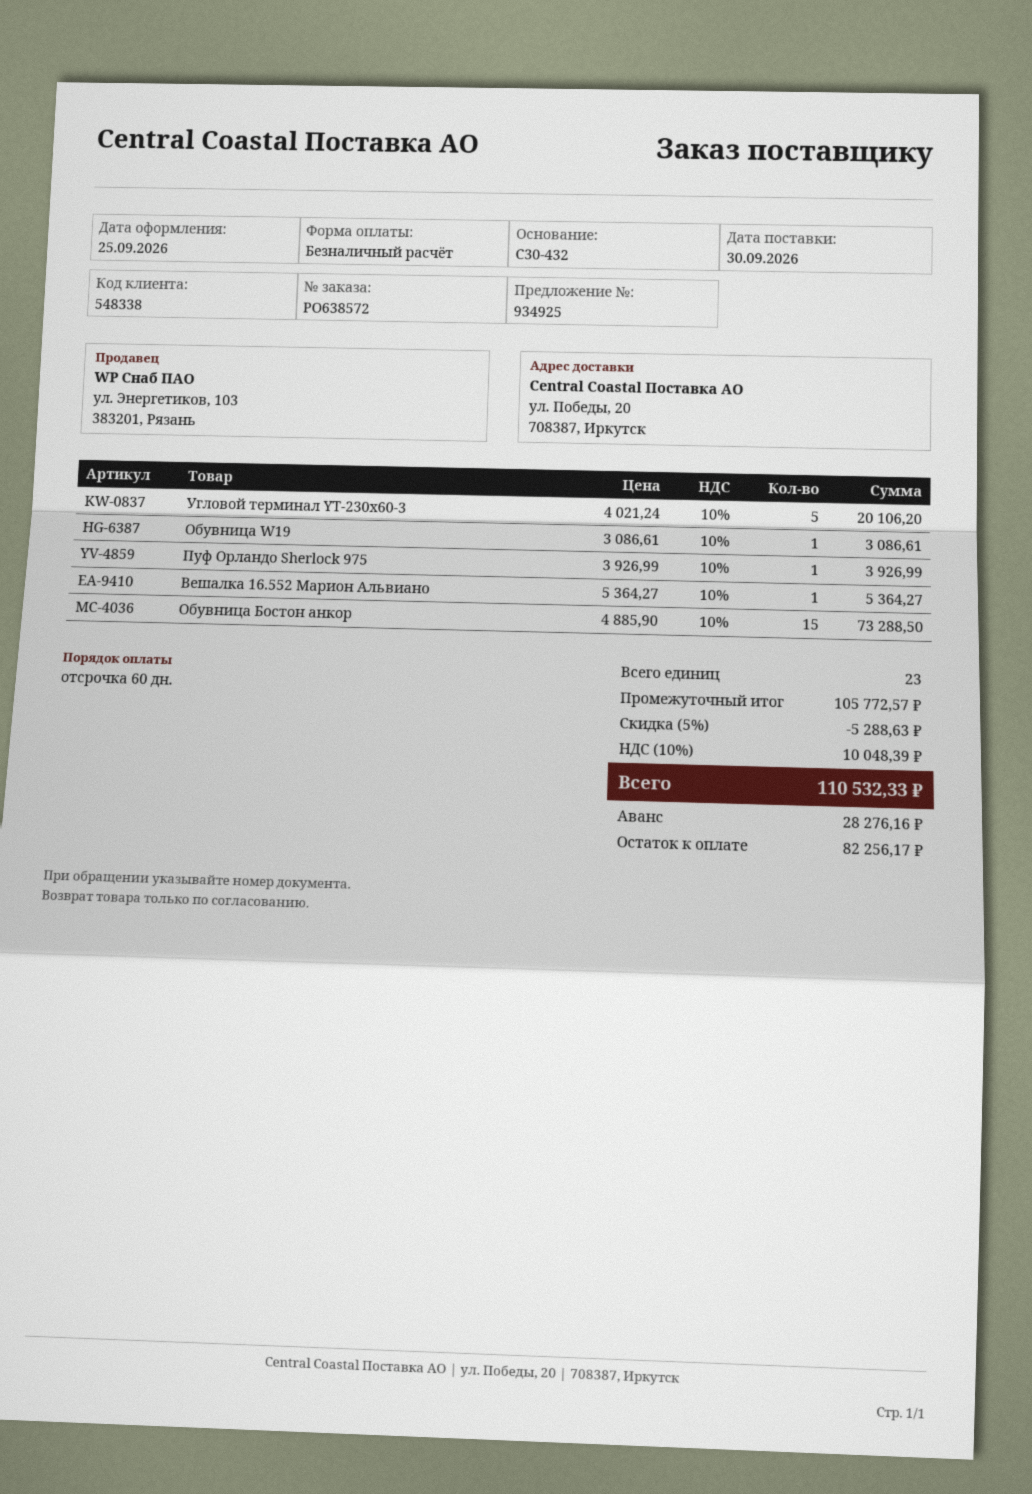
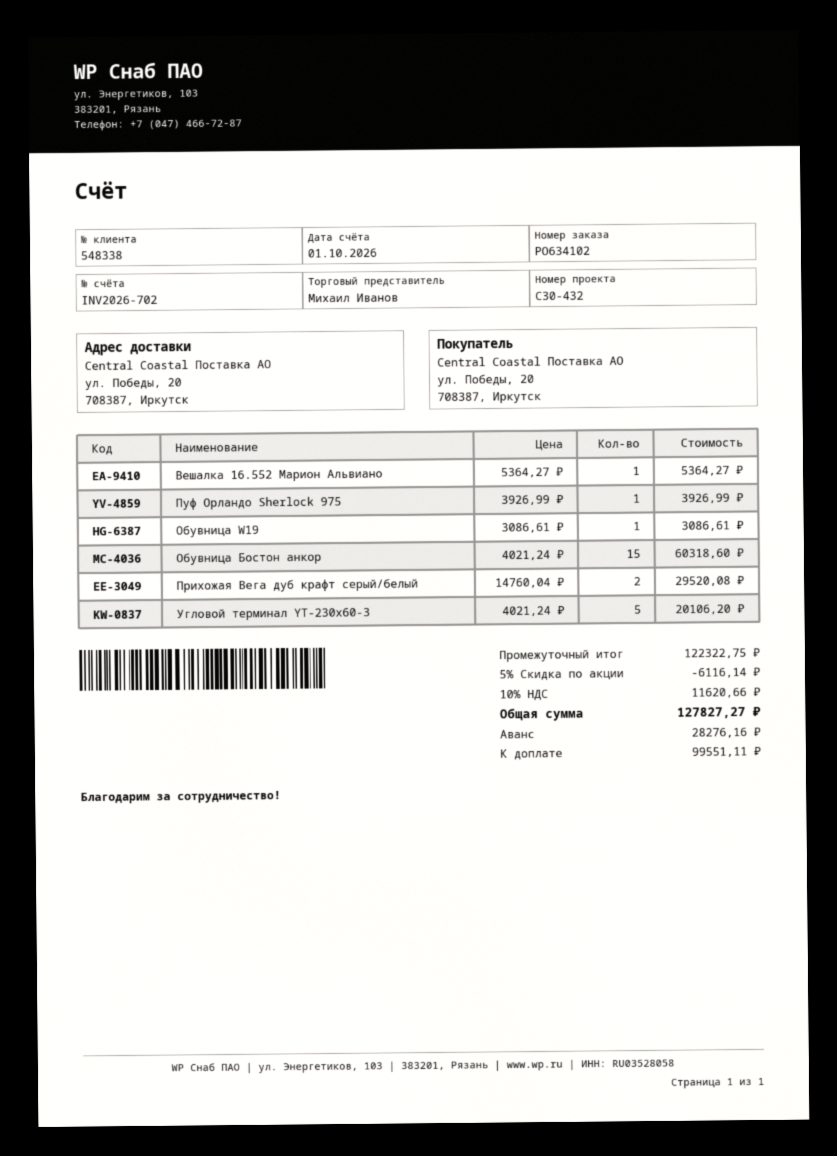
order number: PO638572 -> PO634102
Обувница Бостон анкор: 15 x 4885.90 = 73288.50 -> 15 x 4021.24 = 60318.60
Прихожая Вега дуб крафт серый/белый: none -> 2 x 14760.04 = 29520.08
subtotal: 105772.57 -> 122322.75
discount: 5% = 5288.63 -> 5% = 6116.14
tax: 10% = 10048.39 -> 10% = 11620.66
total: 110532.33 -> 127827.27
balance: 82256.17 -> 99551.11

